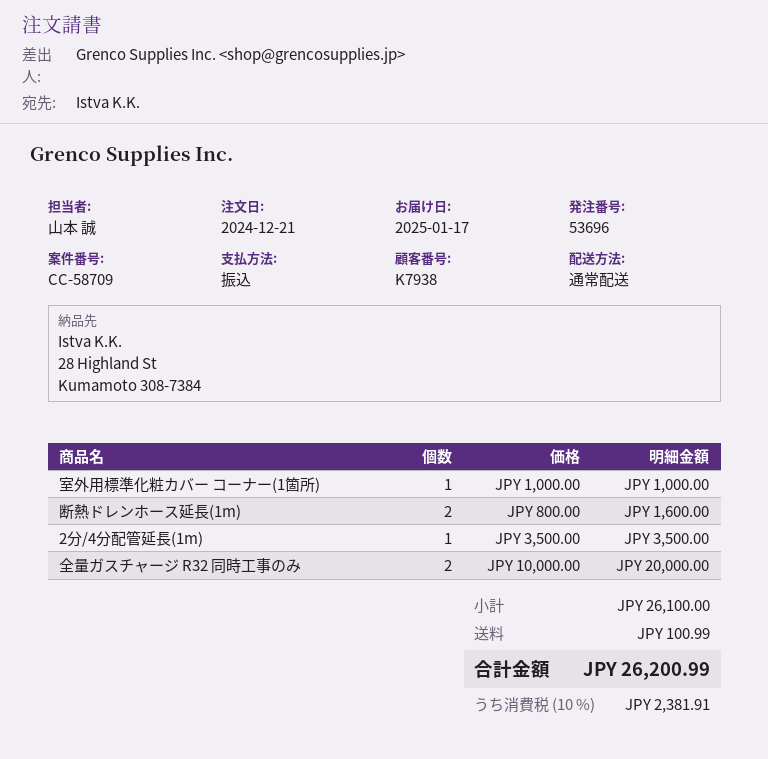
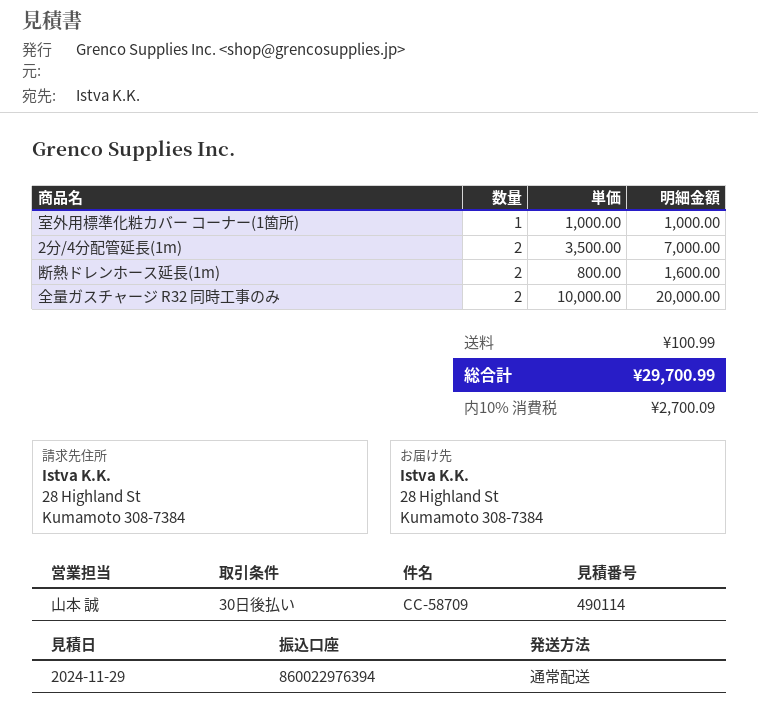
2分/4分配管延長(1m): 1 x 3500.00 = 3500.00 -> 2 x 3500.00 = 7000.00
tax: 10% = 2381.91 -> 10% = 2700.09
total: 26200.99 -> 29700.99

